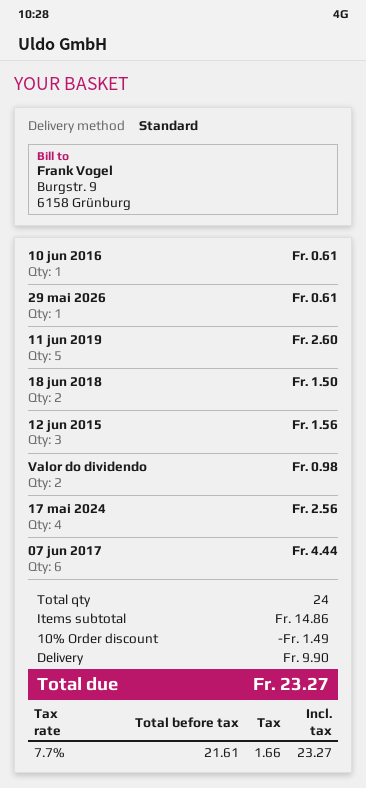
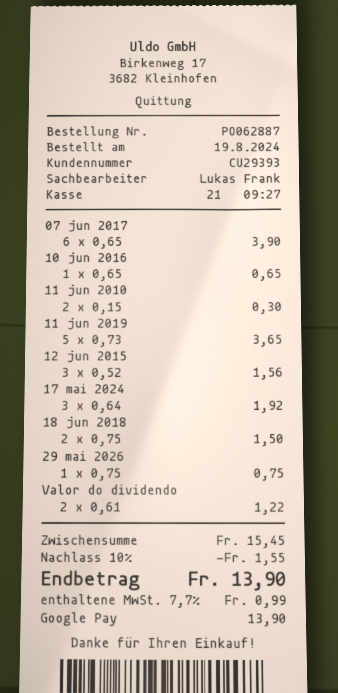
10 jun 2016: 1 for 0.61 -> 1 for 0.65
29 mai 2026: 1 for 0.61 -> 1 for 0.75
11 jun 2019: 5 for 2.60 -> 5 for 3.65
Valor do dividendo: 2 for 0.98 -> 2 for 1.22
17 mai 2024: 4 for 2.56 -> 3 for 1.92
07 jun 2017: 6 for 4.44 -> 6 for 3.90
11 jun 2010: none -> 2 for 0.30
subtotal: 14.86 -> 15.45
discount: 10% = 1.49 -> 10% = 1.55
shipping: 9.90 -> none
tax: 7.7% = 1.66 -> 7.7% = 0.99
total: 23.27 -> 13.90

